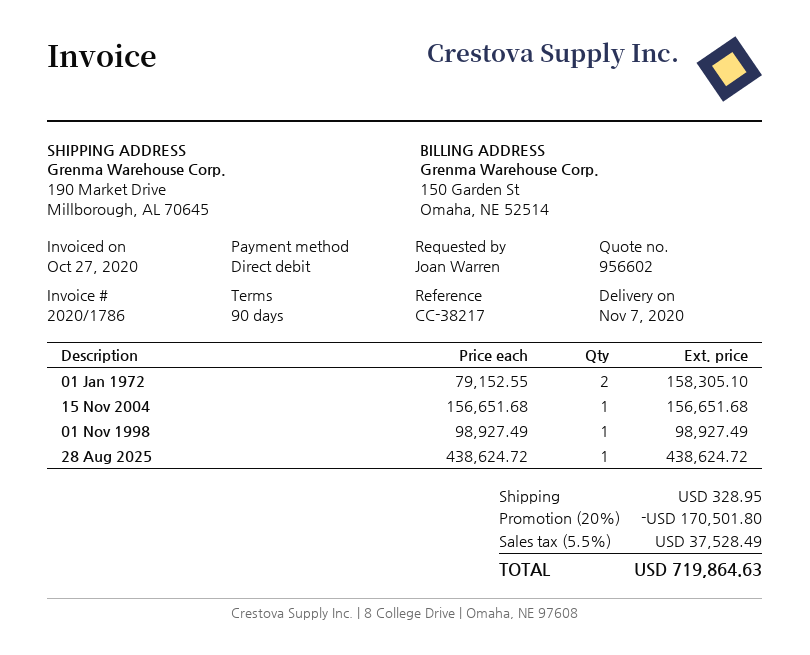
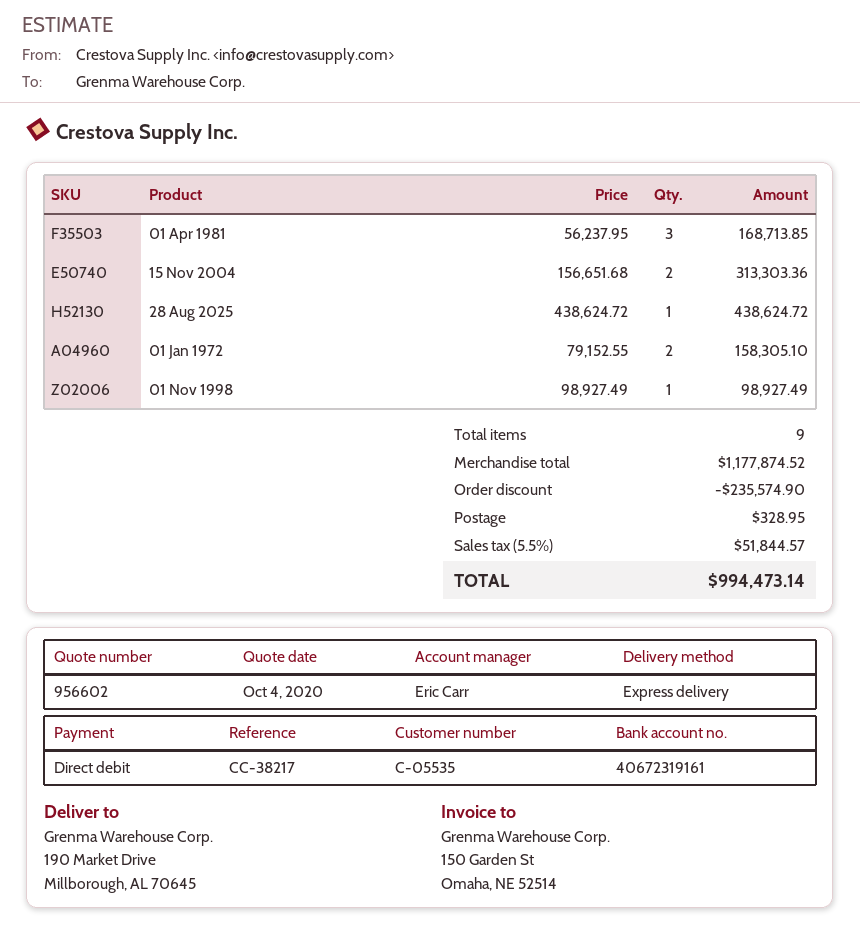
15 Nov 2004: 1 x 156651.68 = 156651.68 -> 2 x 156651.68 = 313303.36
01 Apr 1981: none -> 3 x 56237.95 = 168713.85
discount: 170501.80 -> 235574.90
tax: 5.5% = 37528.49 -> 5.5% = 51844.57
total: 719864.63 -> 994473.14

